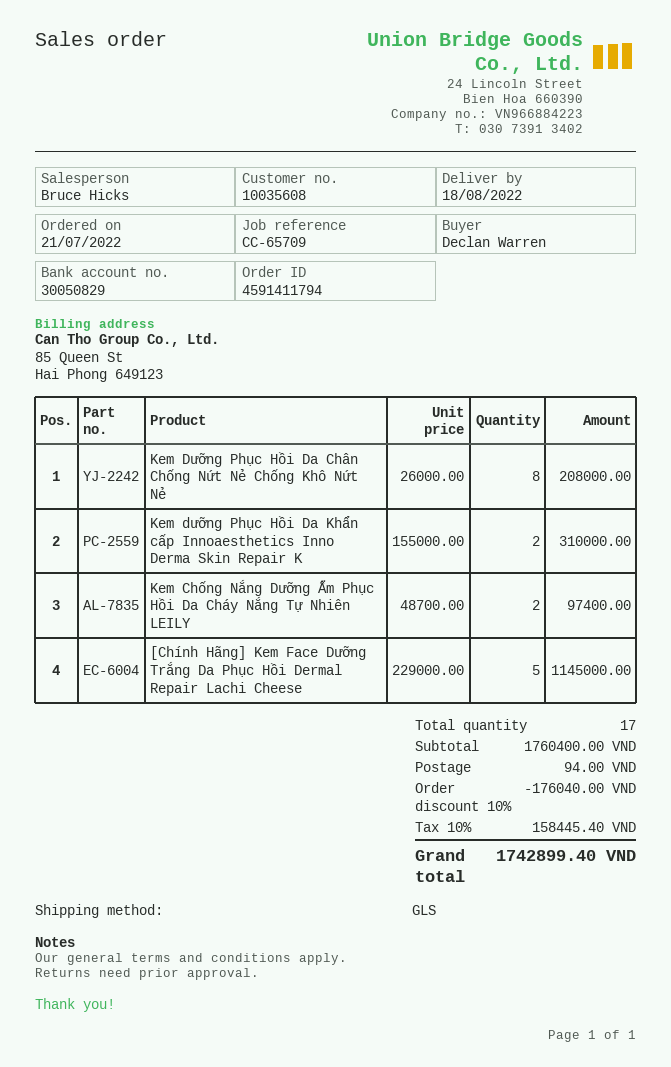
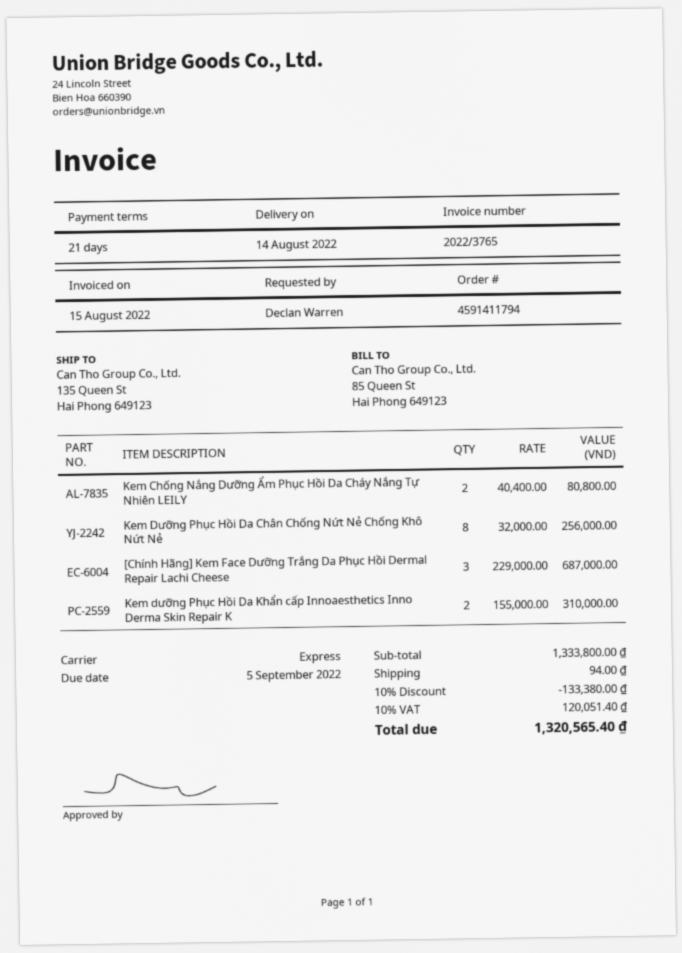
delivery date: 2022-08-18 -> 2022-08-14
shipping method: GLS -> express
Kem Dưỡng Phục Hồi Da Chân Chống Nứt Nẻ Chống Khô Nứt Nẻ: 8 x 26000.00 = 208000.00 -> 8 x 32000.00 = 256000.00
Kem Chống Nắng Dưỡng Ẩm Phục Hồi Da Cháy Nắng Tự Nhiên LEILY: 2 x 48700.00 = 97400.00 -> 2 x 40400.00 = 80800.00
[Chính Hãng] Kem Face Dưỡng Trắng Da Phục Hồi Dermal Repair Lachi Cheese: 5 x 229000.00 = 1145000.00 -> 3 x 229000.00 = 687000.00
subtotal: 1760400.00 -> 1333800.00
discount: 10% = 176040.00 -> 10% = 133380.00
tax: 10% = 158445.40 -> 10% = 120051.40
total: 1742899.40 -> 1320565.40

